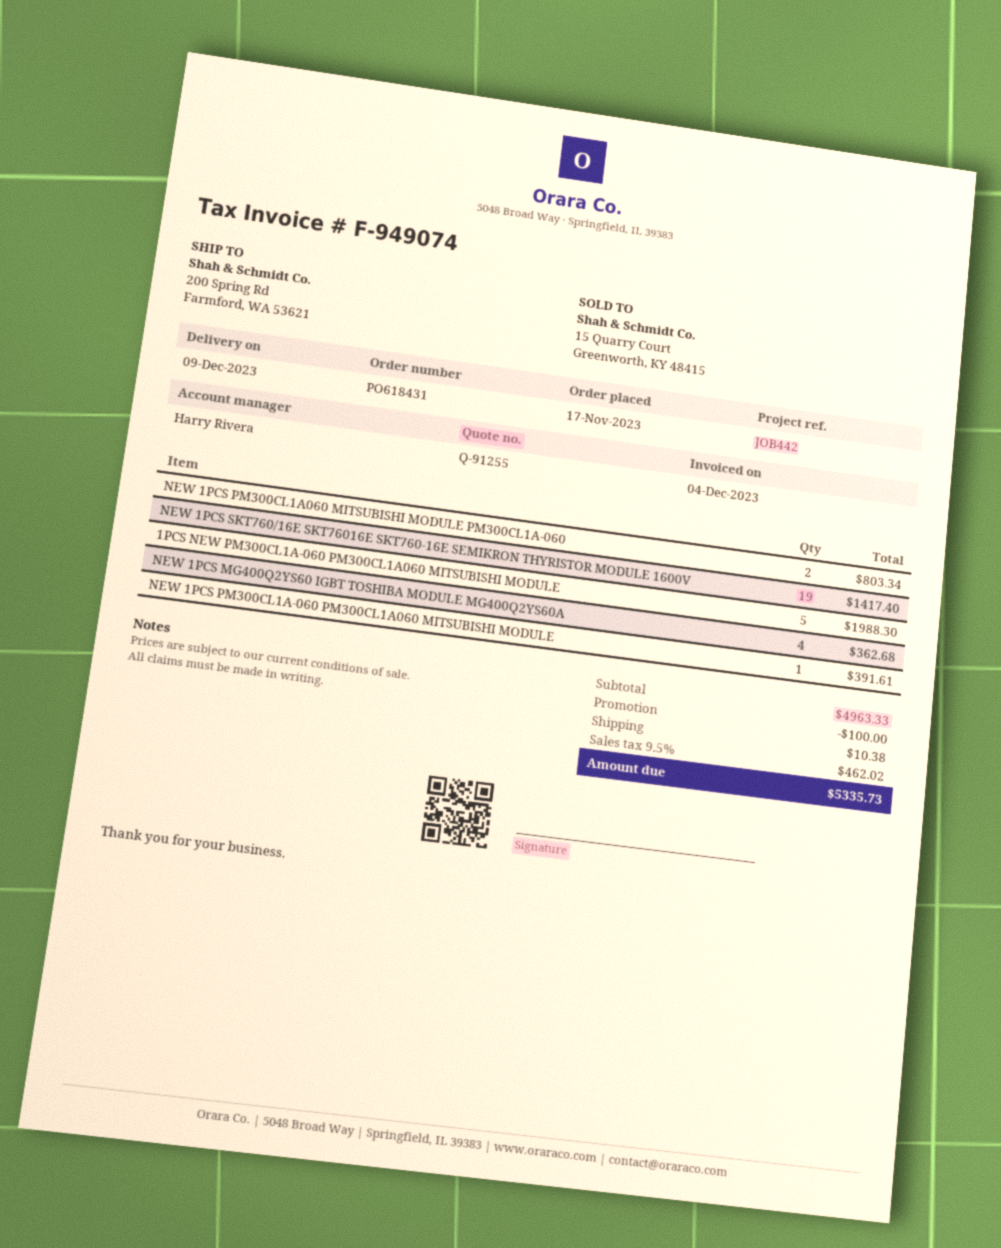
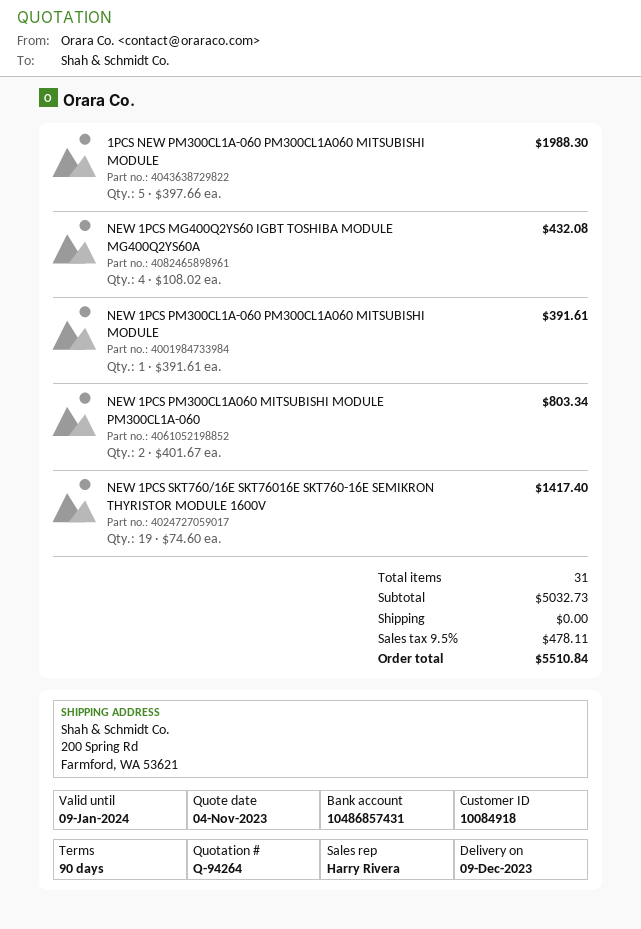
quote number: Q-91255 -> Q-94264
NEW 1PCS MG400Q2YS60 IGBT TOSHIBA MODULE MG400Q2YS60A: 4 for 362.68 -> 4 for 432.08
subtotal: 4963.33 -> 5032.73
discount: 100.00 -> none
shipping: 10.38 -> 0.00
tax: 9.5% = 462.02 -> 9.5% = 478.11
total: 5335.73 -> 5510.84

